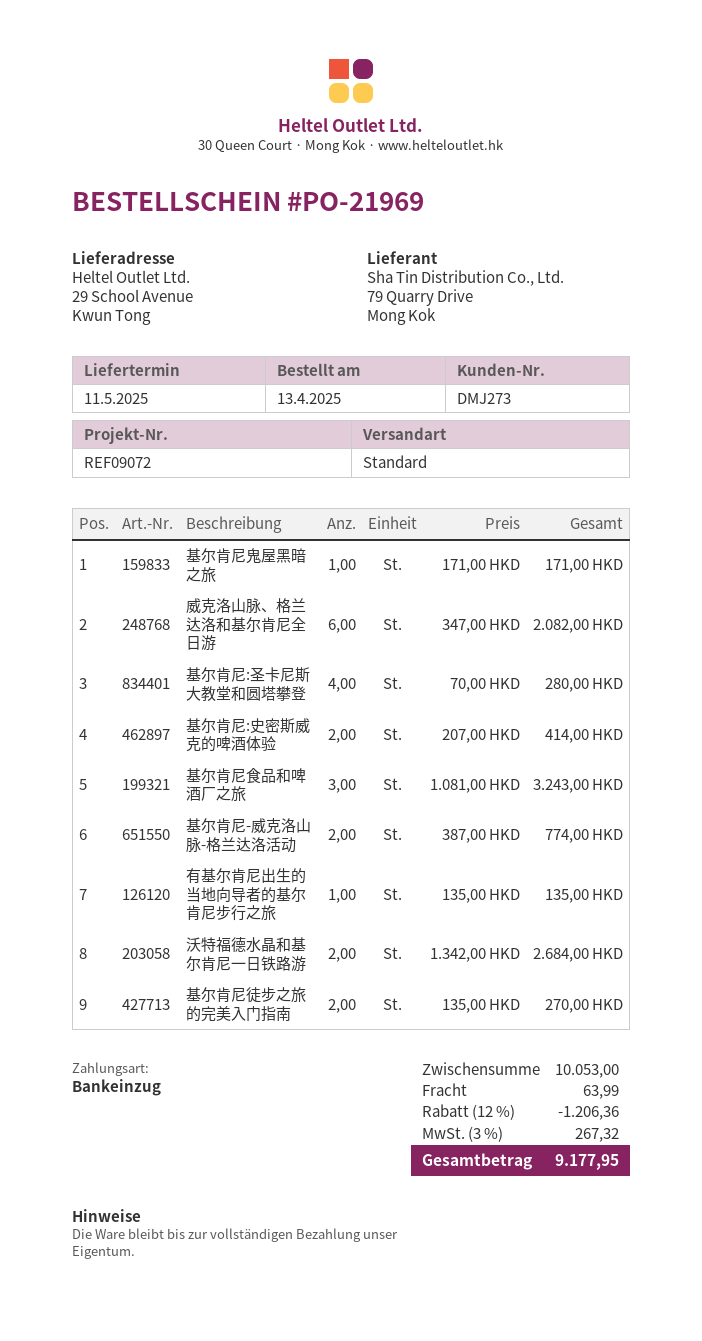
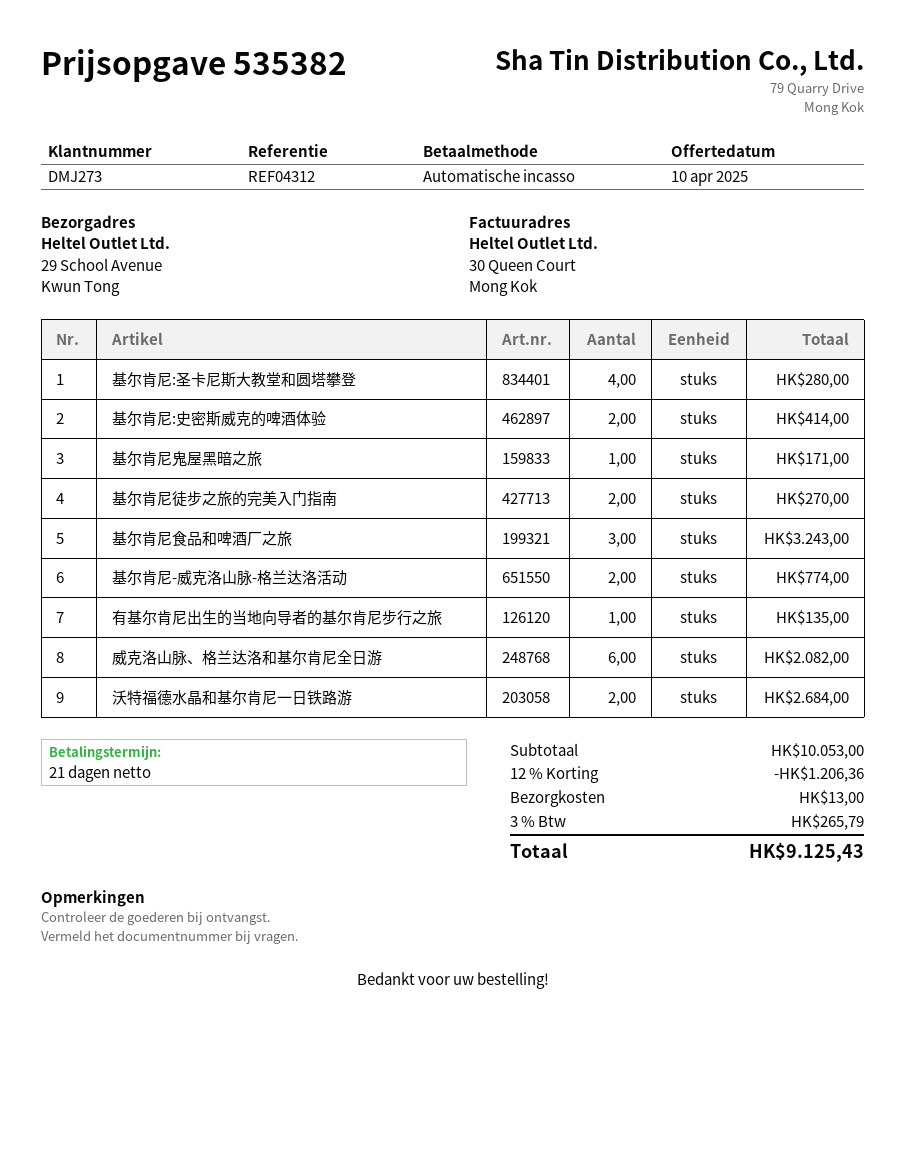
reference: REF09072 -> REF04312
shipping: 63.99 -> 13.00
tax: 3% = 267.32 -> 3% = 265.79
total: 9177.95 -> 9125.43

